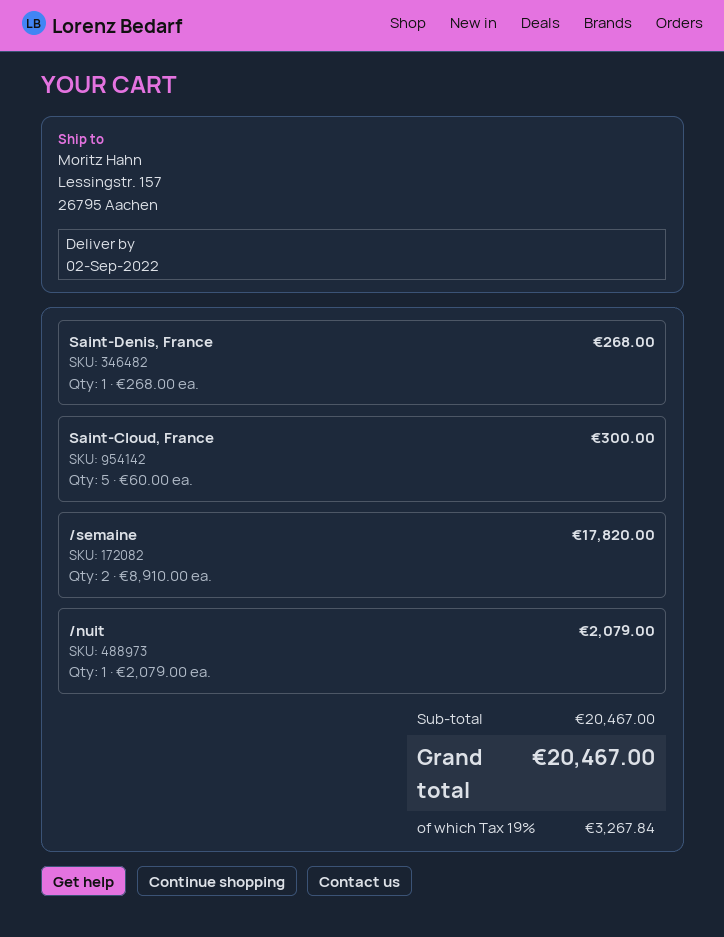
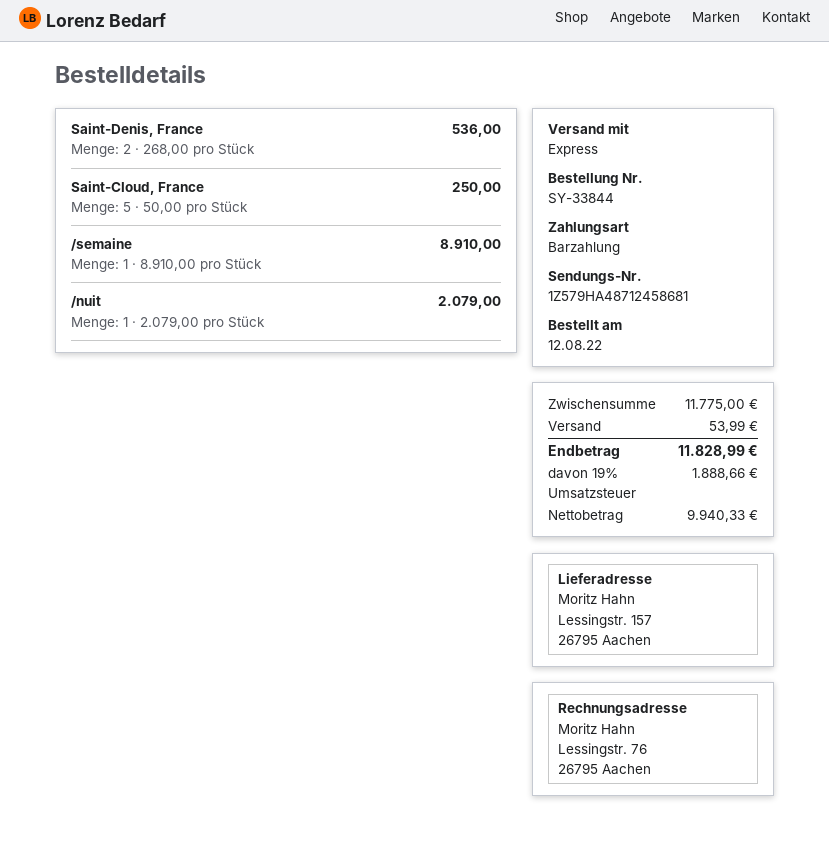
Saint-Denis, France: 1 x 268.00 = 268.00 -> 2 x 268.00 = 536.00
Saint-Cloud, France: 5 x 60.00 = 300.00 -> 5 x 50.00 = 250.00
/semaine: 2 x 8910.00 = 17820.00 -> 1 x 8910.00 = 8910.00
subtotal: 20467.00 -> 11775.00
shipping: none -> 53.99
tax: 19% = 3267.84 -> 19% = 1888.66
total: 20467.00 -> 11828.99

